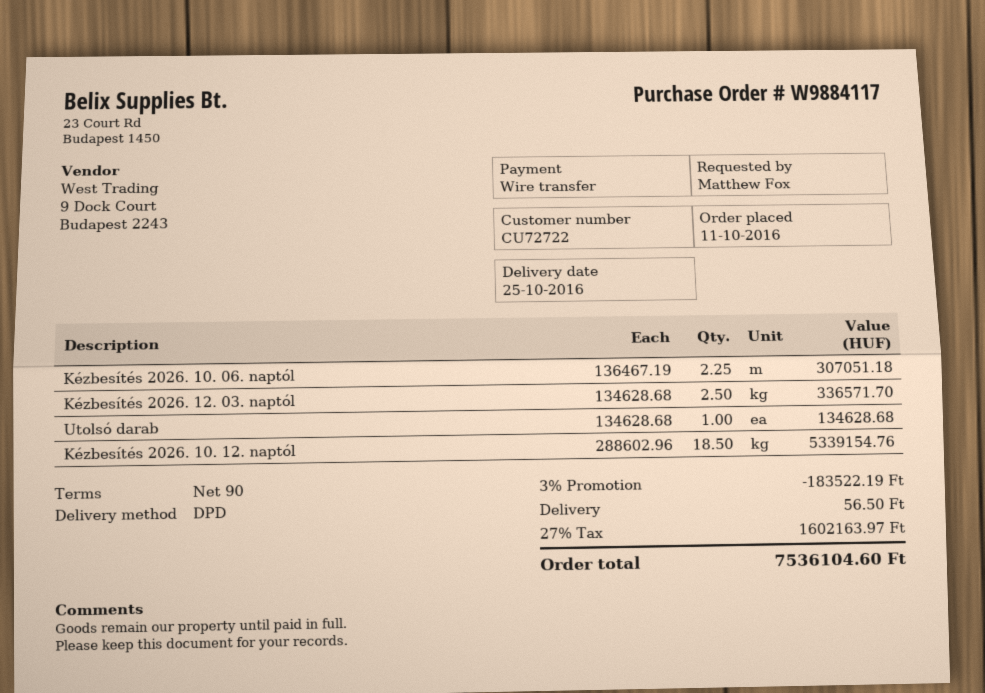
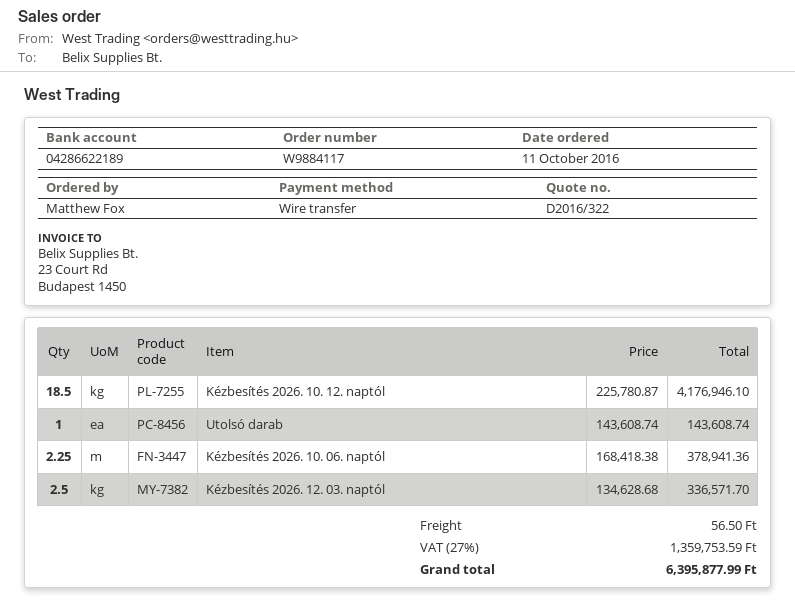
Kézbesítés 2026. 10. 06. naptól: 2.25 x 136467.19 = 307051.18 -> 2.25 x 168418.38 = 378941.36
Utolsó darab: 1 x 134628.68 = 134628.68 -> 1 x 143608.74 = 143608.74
Kézbesítés 2026. 10. 12. naptól: 18.5 x 288602.96 = 5339154.76 -> 18.5 x 225780.87 = 4176946.10
discount: 3% = 183522.19 -> none
tax: 27% = 1602163.97 -> 27% = 1359753.59
total: 7536104.60 -> 6395877.99

